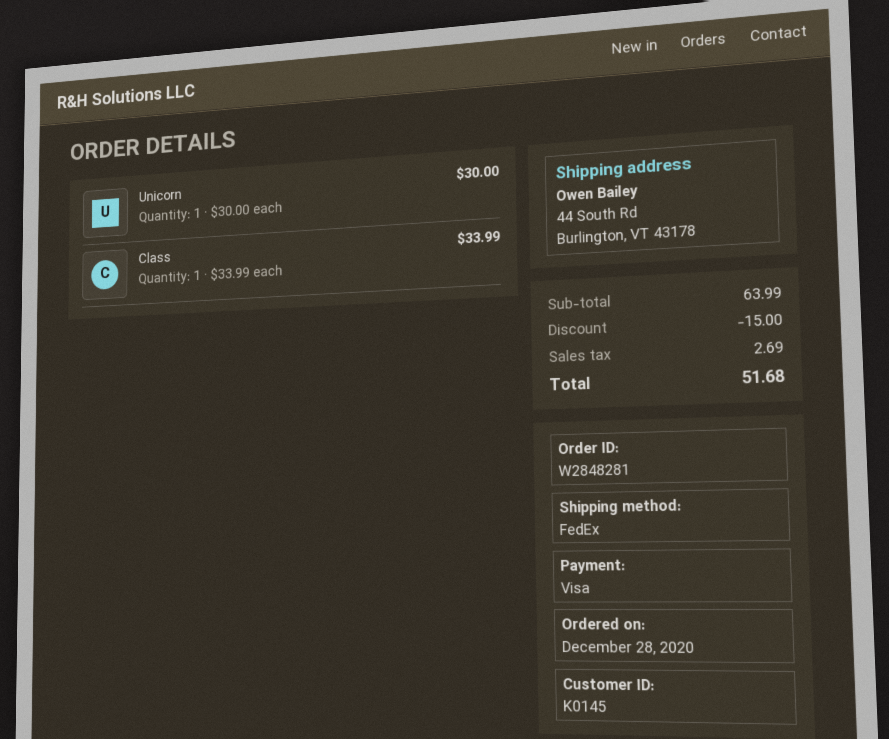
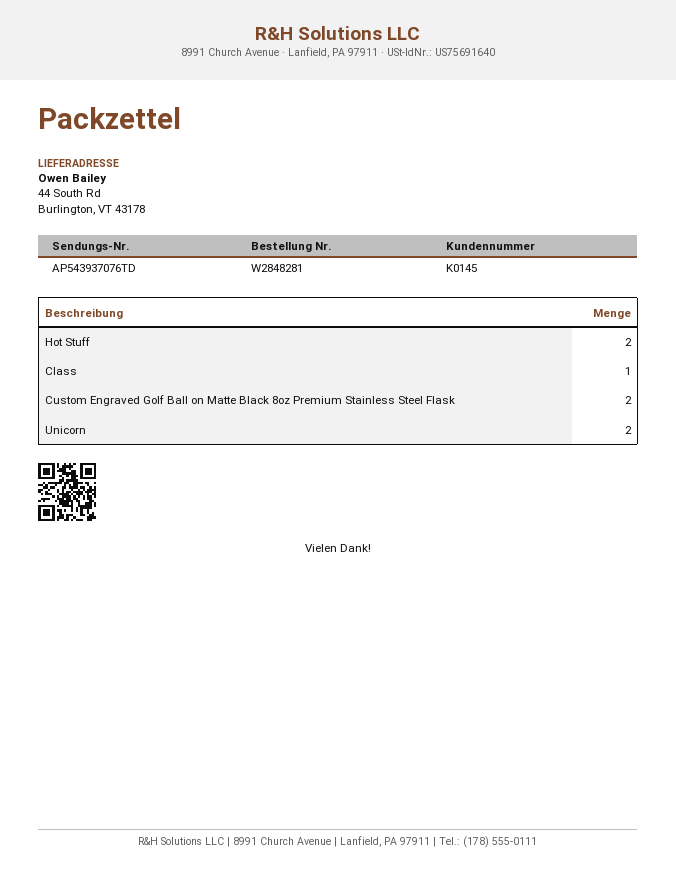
Unicorn: 1 -> 2
Hot Stuff: none -> 2
Custom Engraved Golf Ball on Matte Black 8oz Premium Stainless Steel Flask: none -> 2

